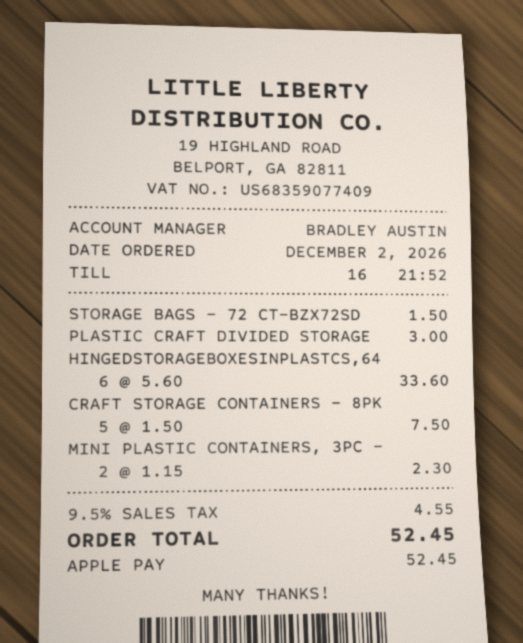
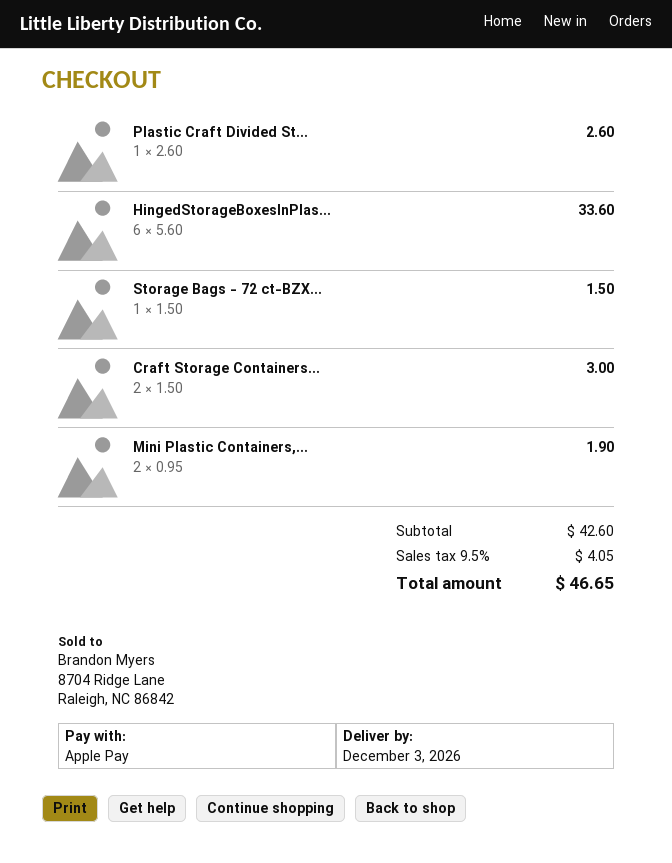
PLASTIC CRAFT DIVIDED STORAGE: 1 x 3.00 = 3.00 -> 1 x 2.60 = 2.60
CRAFT STORAGE CONTAINERS - 8PK: 5 x 1.50 = 7.50 -> 2 x 1.50 = 3.00
MINI PLASTIC CONTAINERS, 3PC -: 2 x 1.15 = 2.30 -> 2 x 0.95 = 1.90
tax: 9.5% = 4.55 -> 9.5% = 4.05
total: 52.45 -> 46.65

